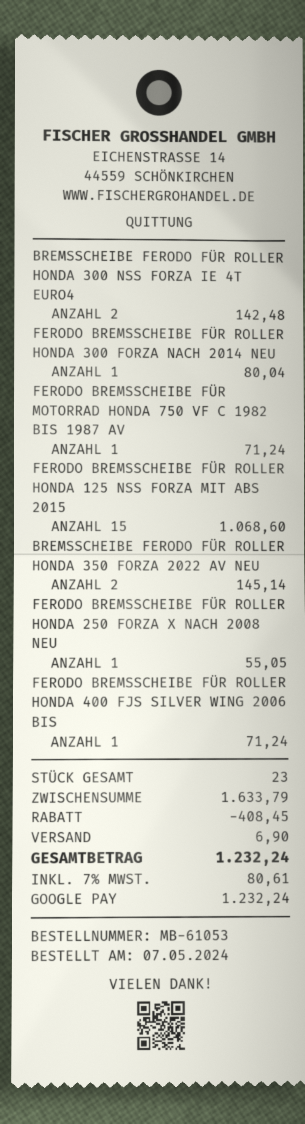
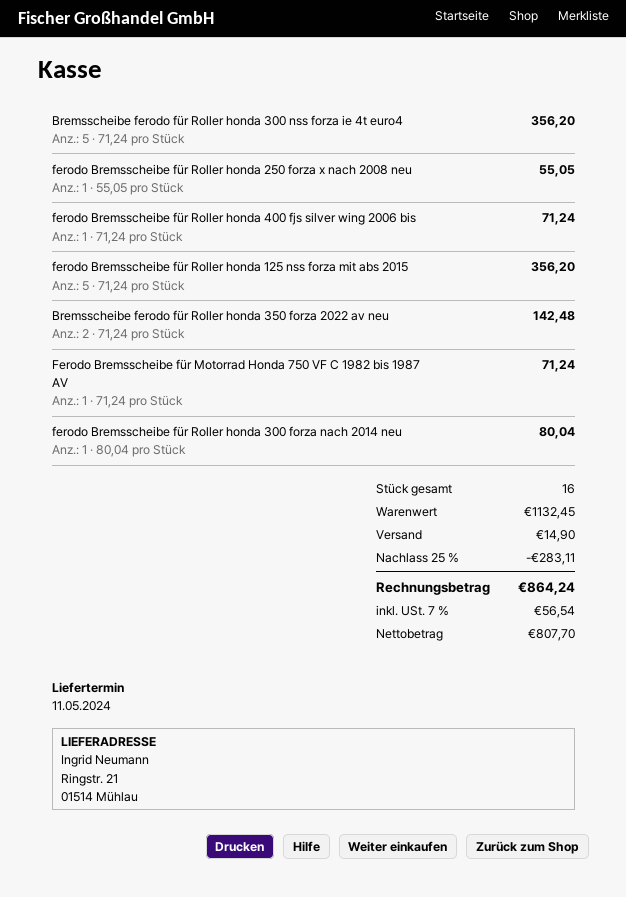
BREMSSCHEIBE FERODO FÜR ROLLER HONDA 300 NSS FORZA IE 4T EURO4: 2 for 142.48 -> 5 for 356.20
FERODO BREMSSCHEIBE FÜR ROLLER HONDA 125 NSS FORZA MIT ABS 2015: 15 for 1068.60 -> 5 for 356.20
BREMSSCHEIBE FERODO FÜR ROLLER HONDA 350 FORZA 2022 AV NEU: 2 for 145.14 -> 2 for 142.48
total quantity: 23 -> 16
subtotal: 1633.79 -> 1132.45
discount: 408.45 -> 283.11
shipping: 6.90 -> 14.90
tax: 7% = 80.61 -> 7% = 56.54
total: 1232.24 -> 864.24

